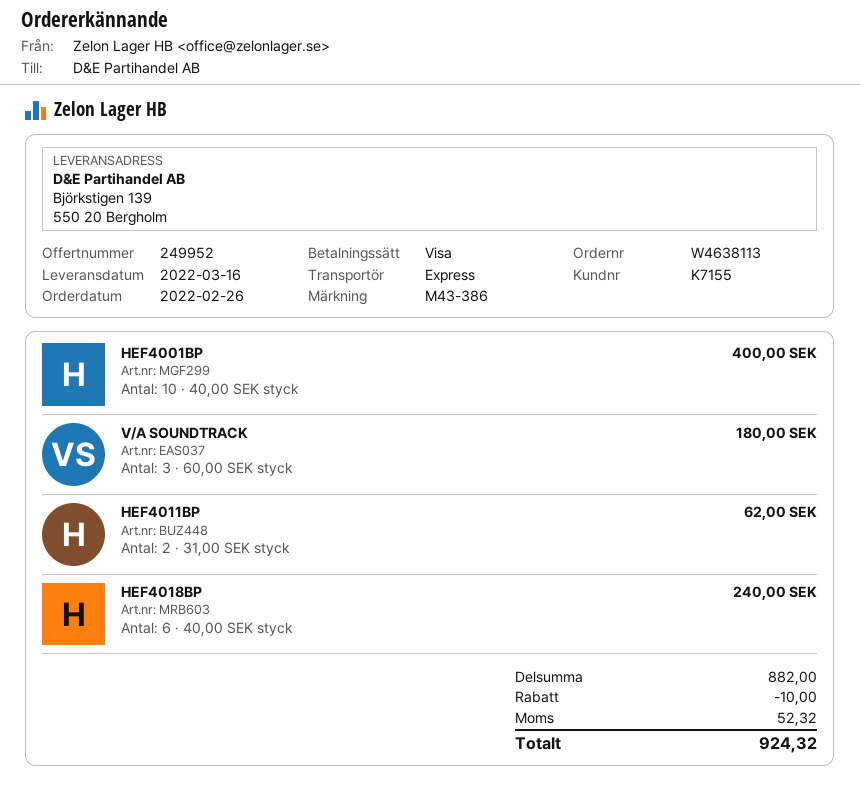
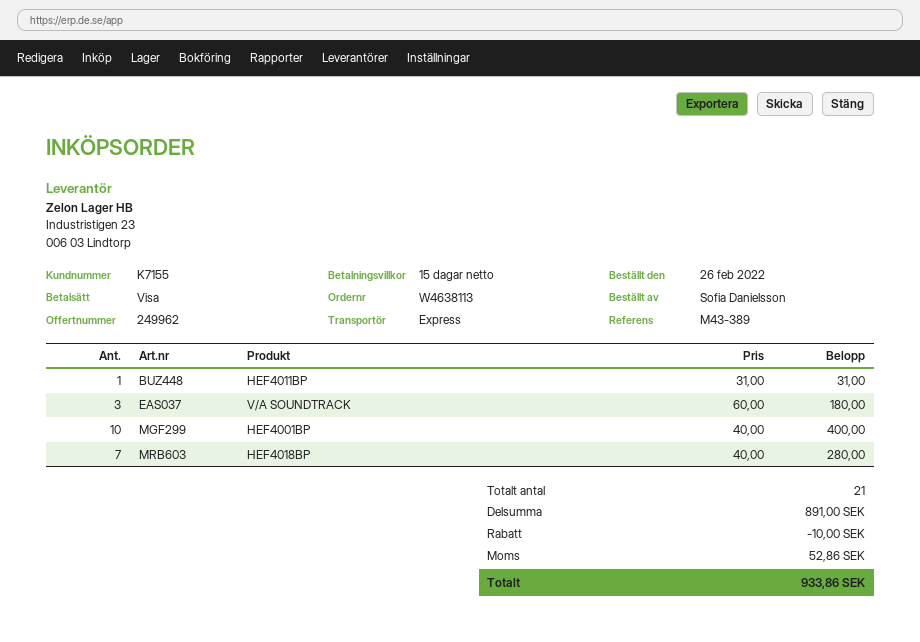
quote number: 249952 -> 249962
reference: M43-386 -> M43-389
HEF4011BP: 2 x 31.00 = 62.00 -> 1 x 31.00 = 31.00
HEF4018BP: 6 x 40.00 = 240.00 -> 7 x 40.00 = 280.00
subtotal: 882.00 -> 891.00
tax: 52.32 -> 52.86
total: 924.32 -> 933.86

